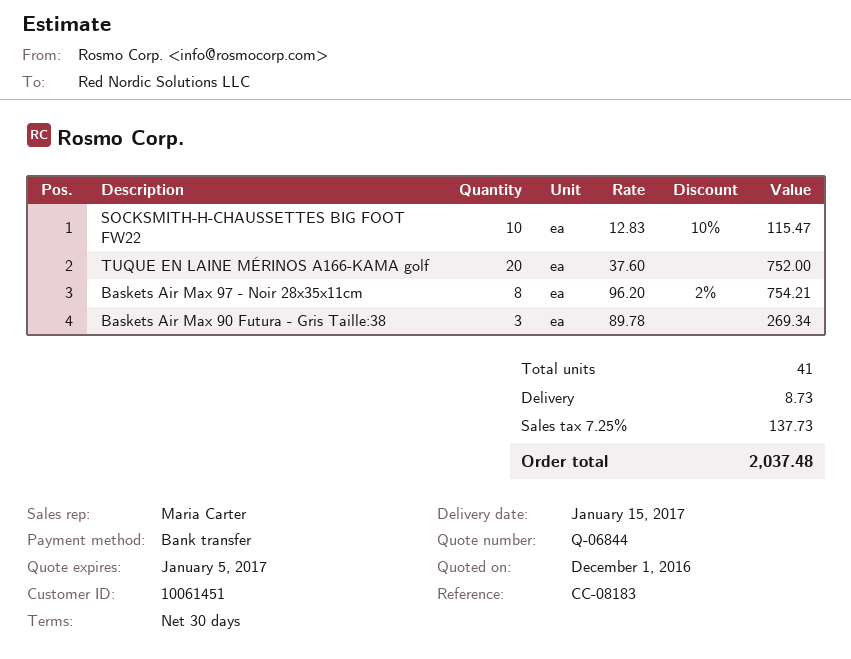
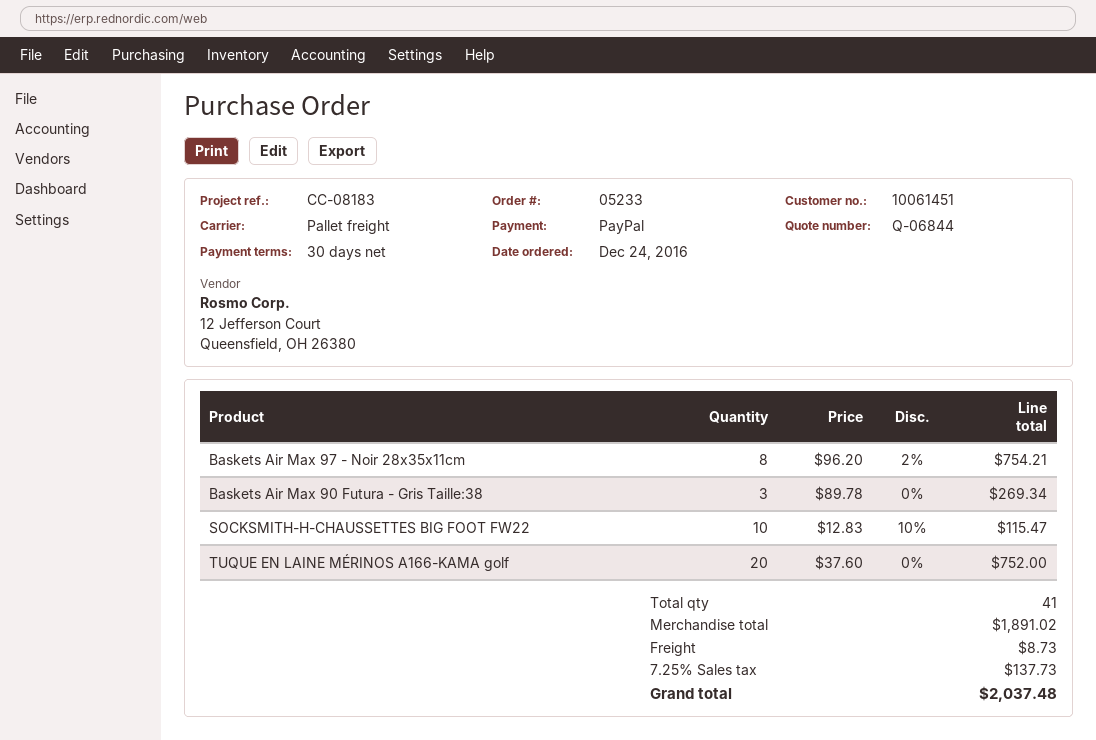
payment method: bank transfer -> PayPal

